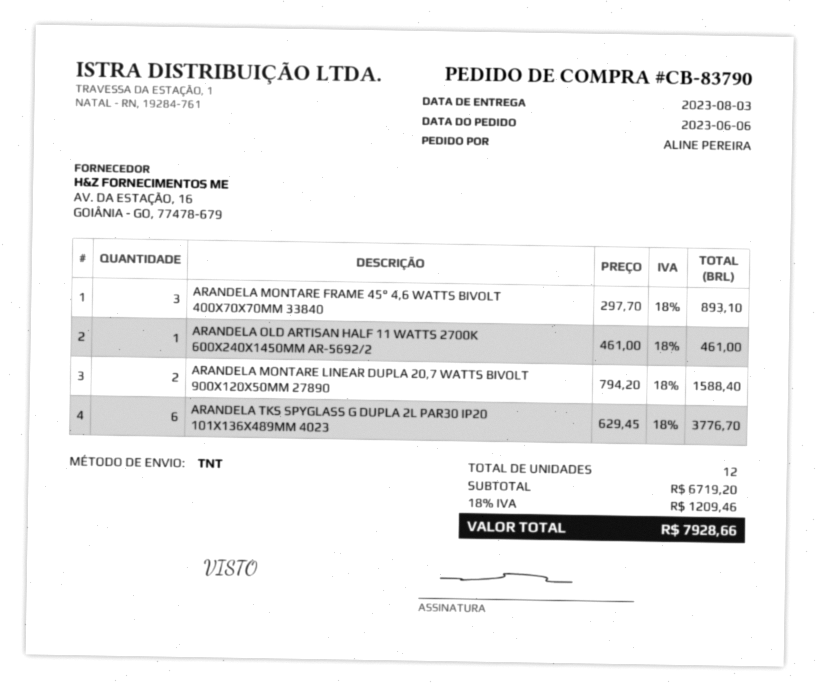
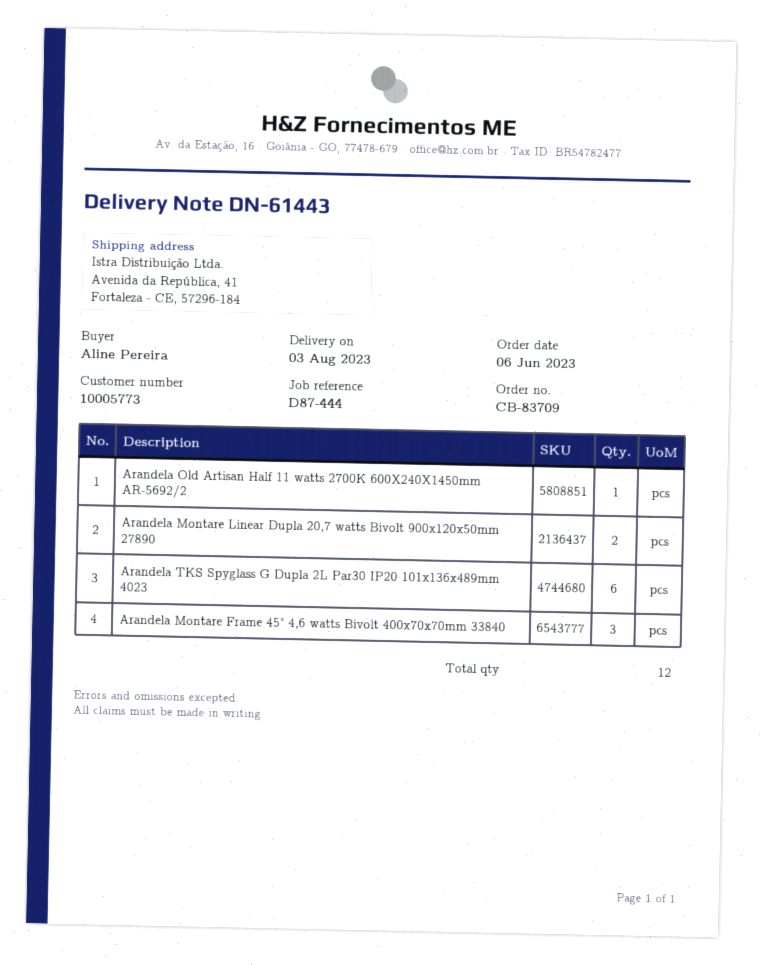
order number: CB-83790 -> CB-83709

